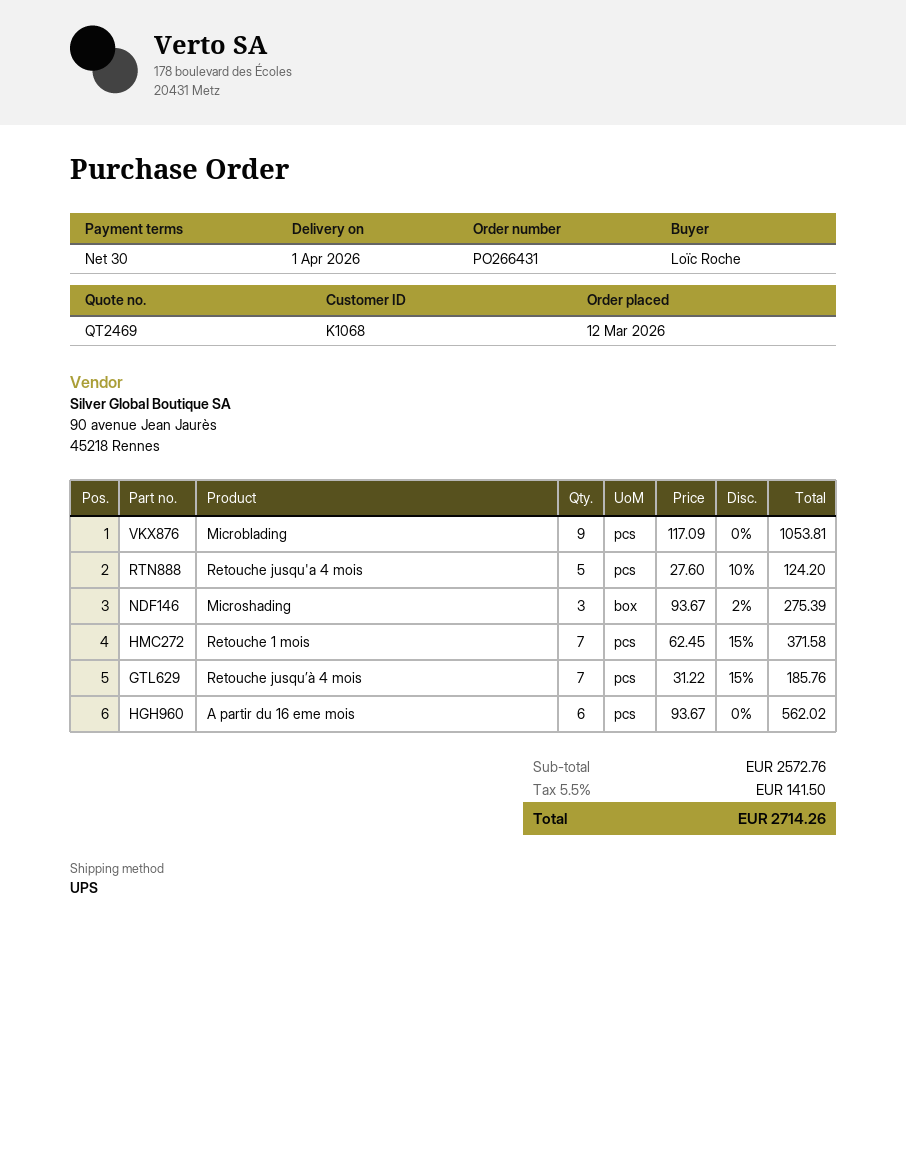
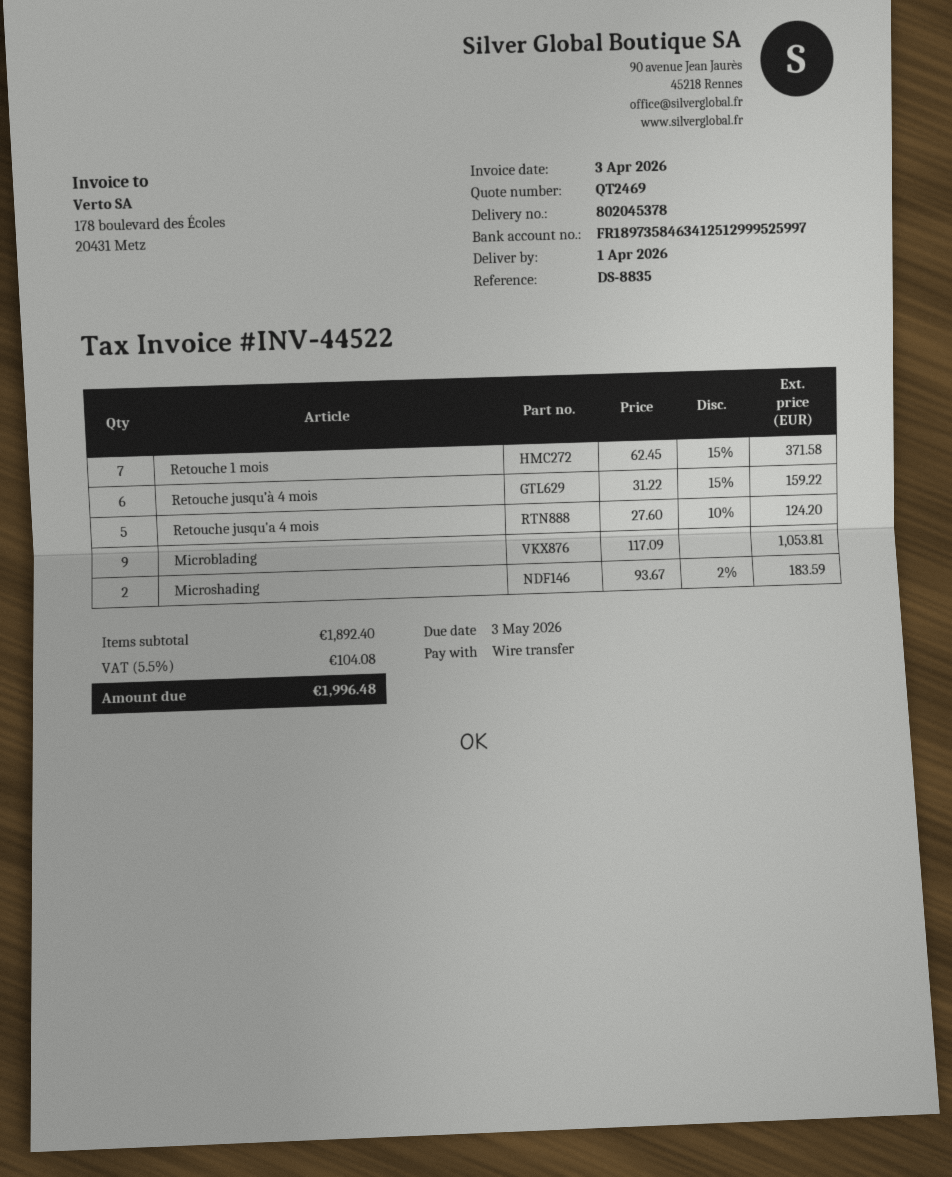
Microshading: 3 x 93.67 - 2% = 275.39 -> 2 x 93.67 - 2% = 183.59
Retouche jusqu’à 4 mois: 7 x 31.22 - 15% = 185.76 -> 6 x 31.22 - 15% = 159.22
A partir du 16 eme mois: 6 x 93.67 = 562.02 -> none
subtotal: 2572.76 -> 1892.40
tax: 5.5% = 141.50 -> 5.5% = 104.08
total: 2714.26 -> 1996.48

